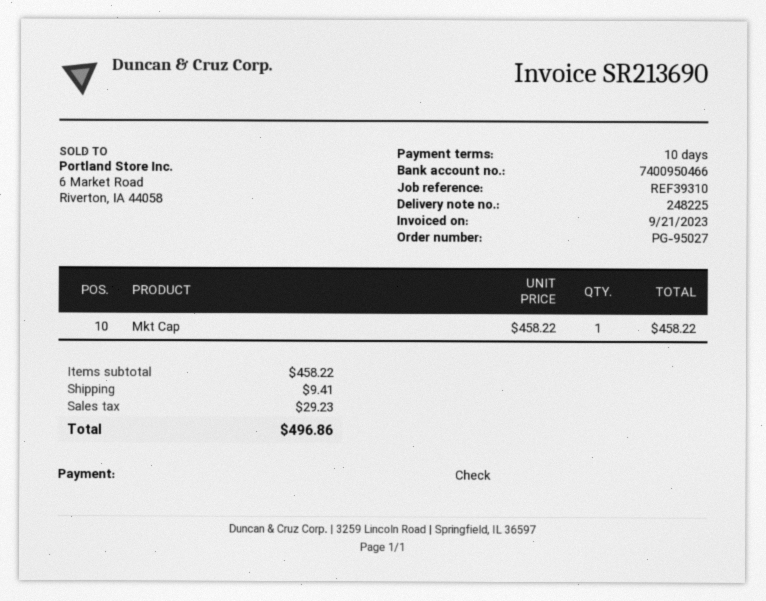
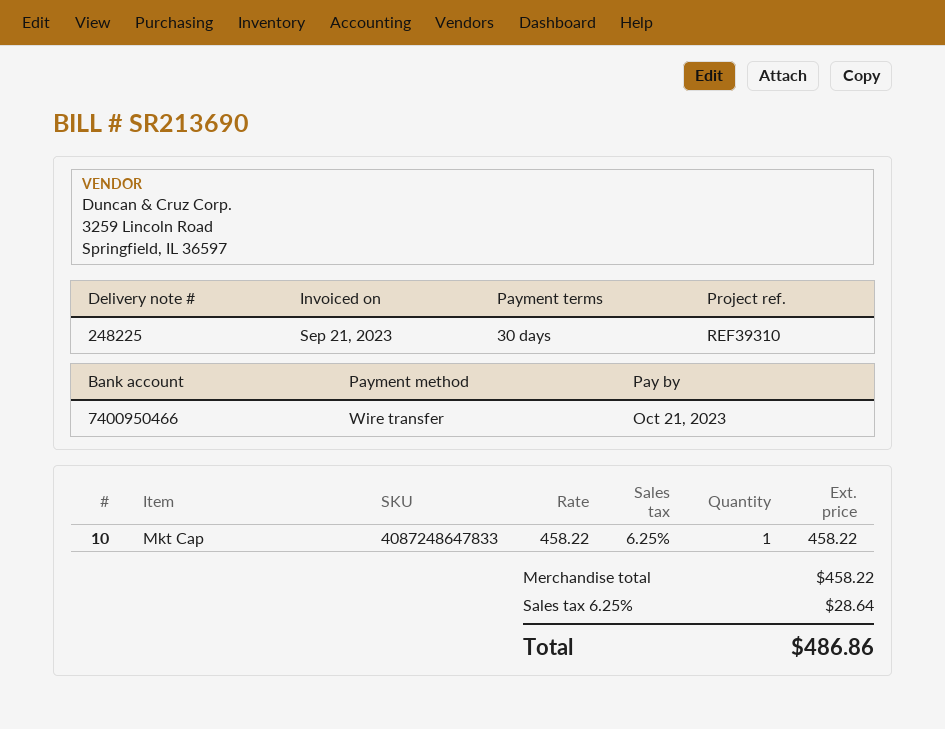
payment terms: 10 days -> 30 days
payment method: cheque -> bank transfer
shipping: 9.41 -> none
tax: 29.23 -> 28.64
total: 496.86 -> 486.86

